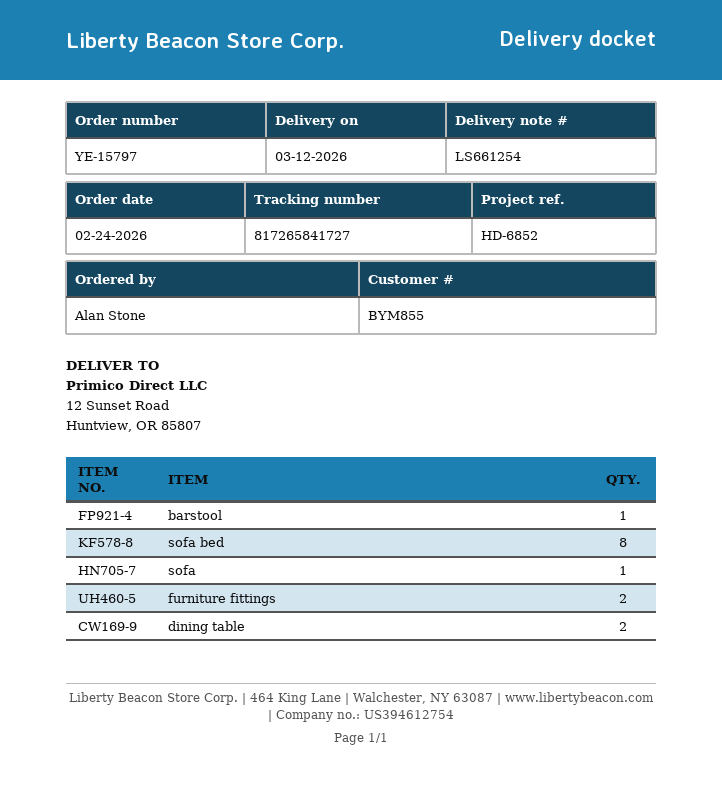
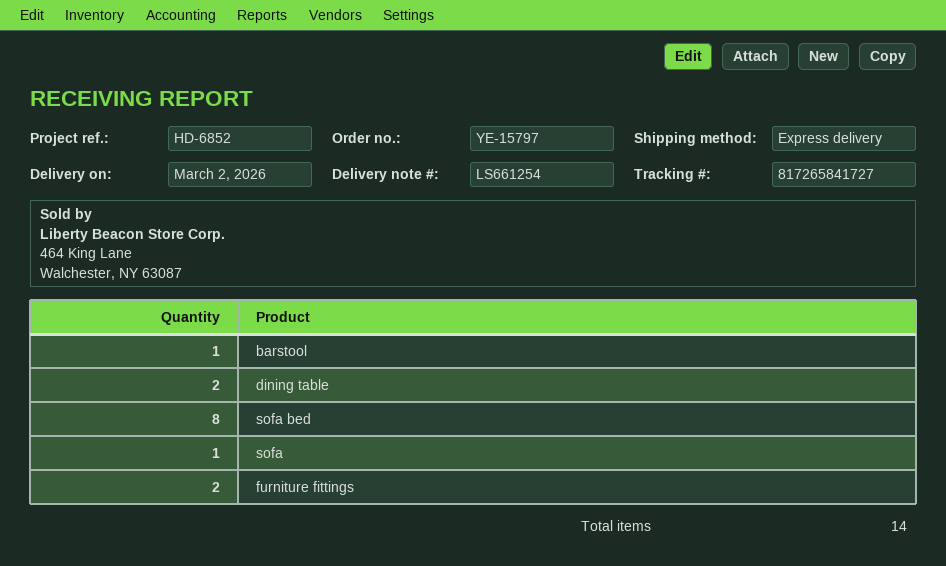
delivery date: 2026-03-12 -> 2026-03-02

